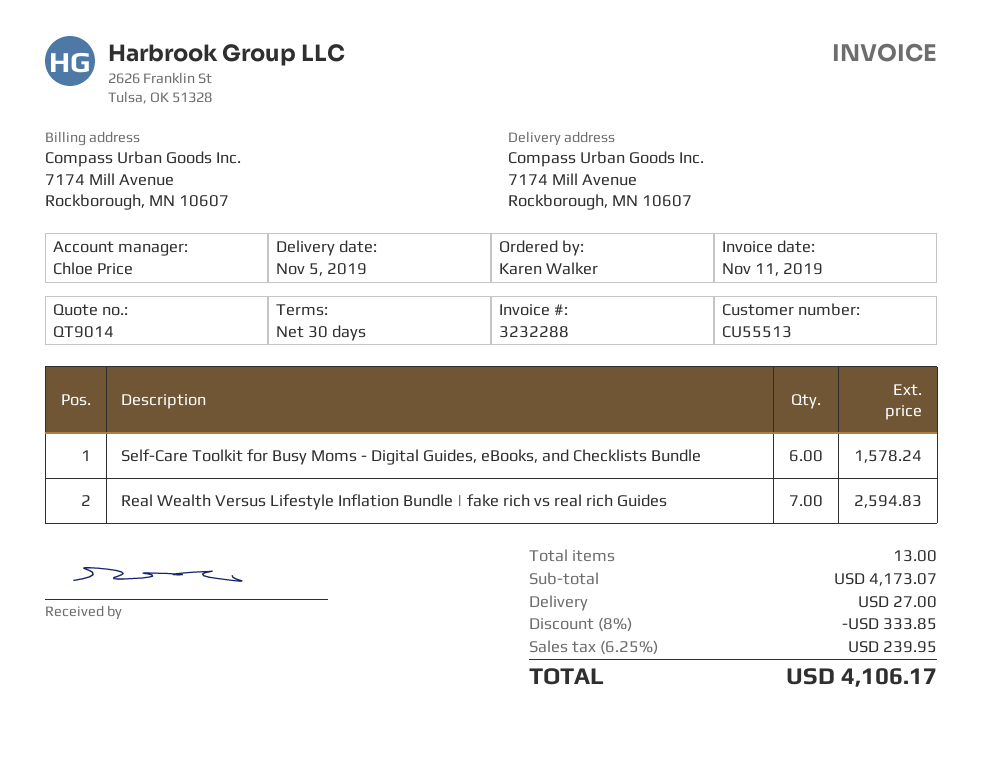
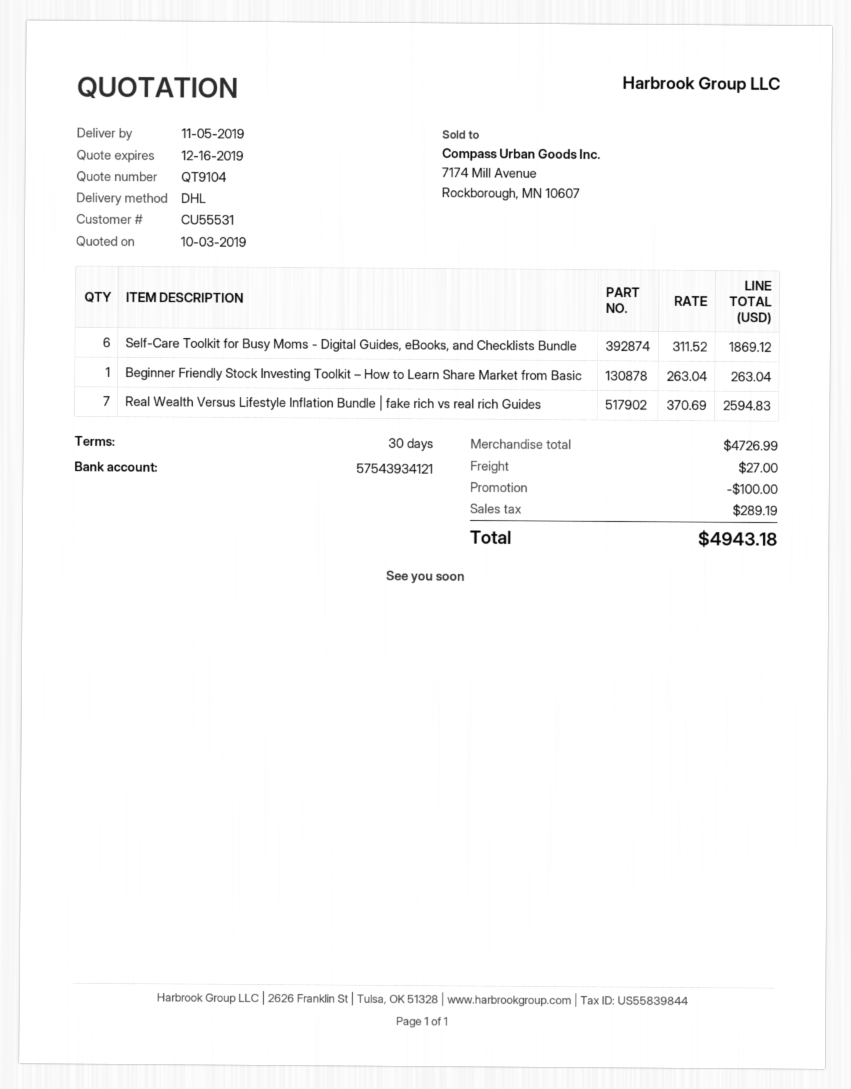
quote number: QT9014 -> QT9104
customer number: CU55513 -> CU55531
Self-Care Toolkit for Busy Moms - Digital Guides, eBooks, and Checklists Bundle: 6 for 1578.24 -> 6 for 1869.12
Beginner Friendly Stock Investing Toolkit – How to Learn Share Market from Basic: none -> 1 for 263.04
subtotal: 4173.07 -> 4726.99
discount: 333.85 -> 100.00
tax: 239.95 -> 289.19
total: 4106.17 -> 4943.18

